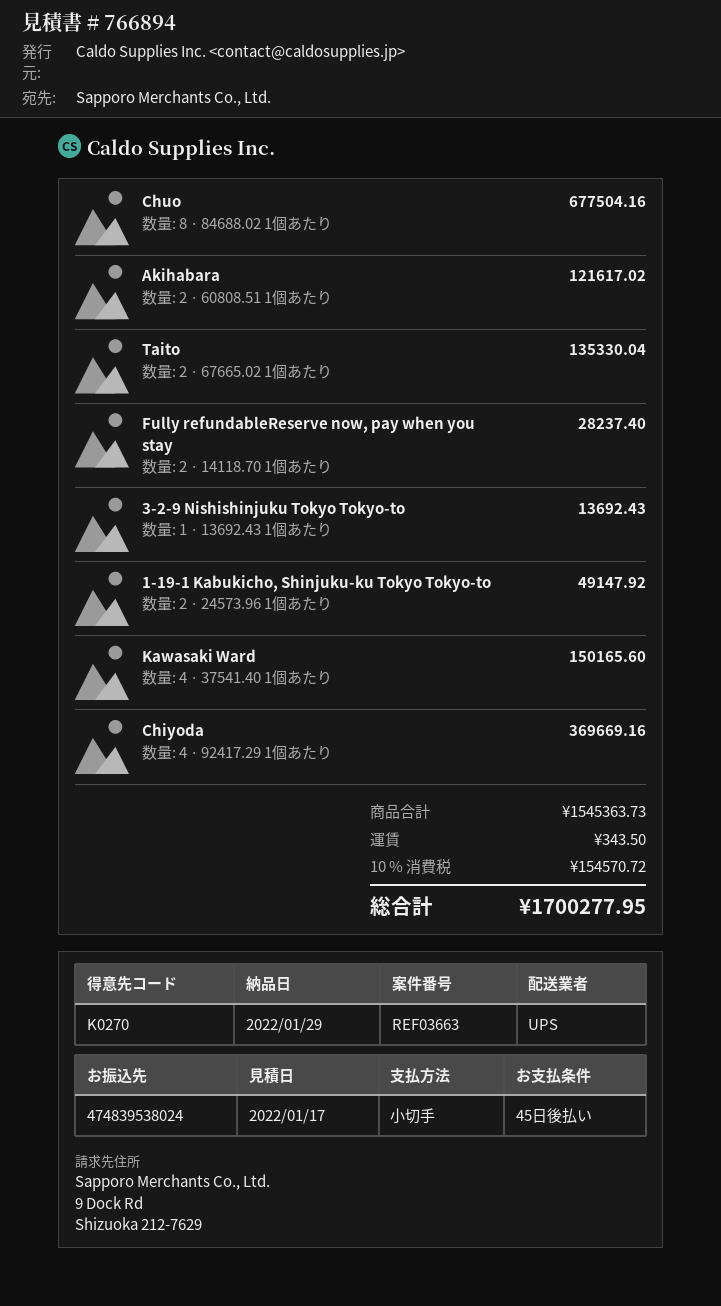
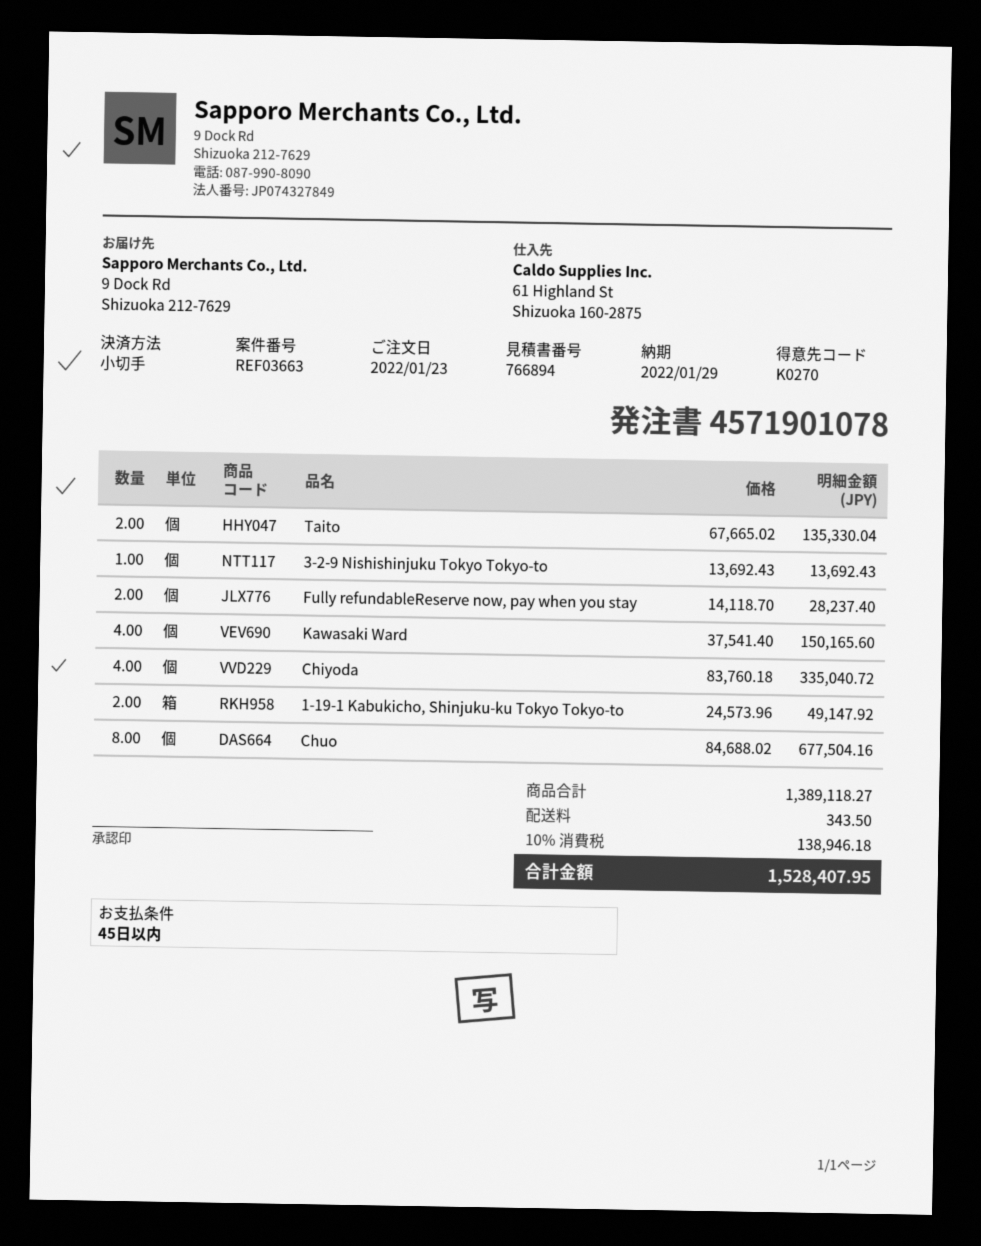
Akihabara: 2 x 60808.51 = 121617.02 -> none
Chiyoda: 4 x 92417.29 = 369669.16 -> 4 x 83760.18 = 335040.72
subtotal: 1545363.73 -> 1389118.27
tax: 10% = 154570.72 -> 10% = 138946.18
total: 1700277.95 -> 1528407.95

